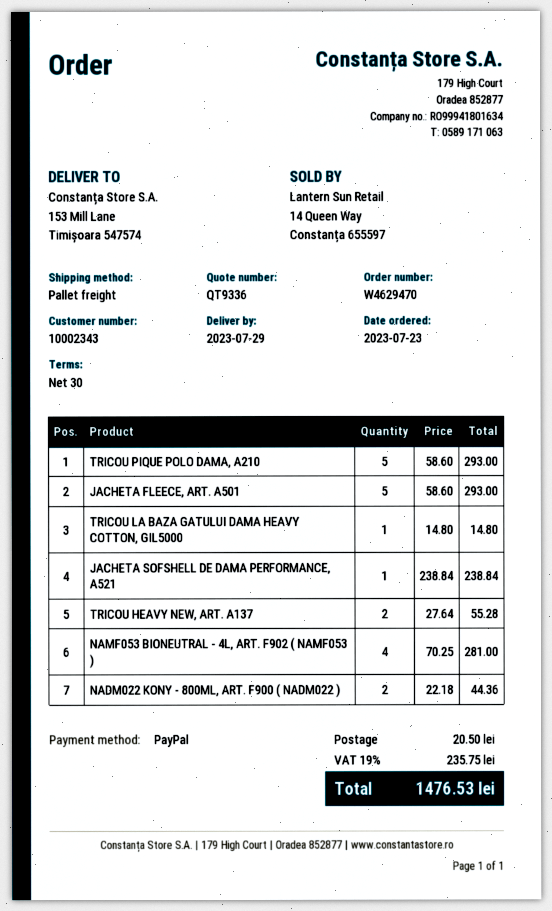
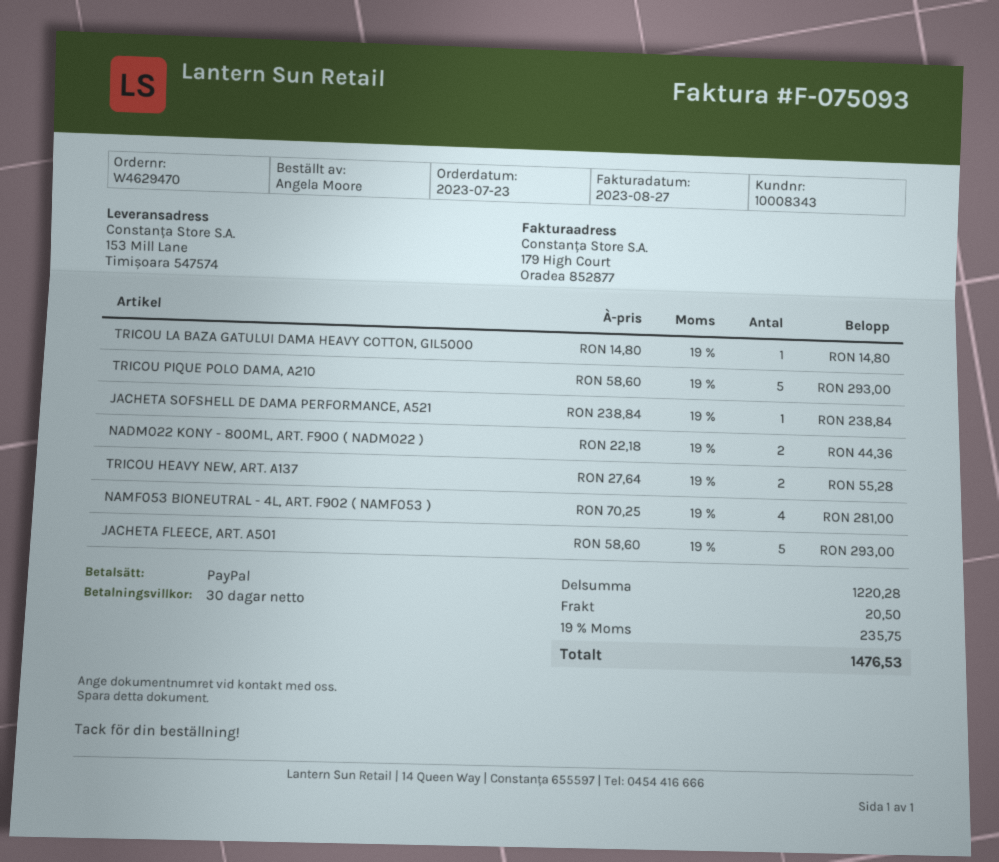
customer number: 10002343 -> 10008343

